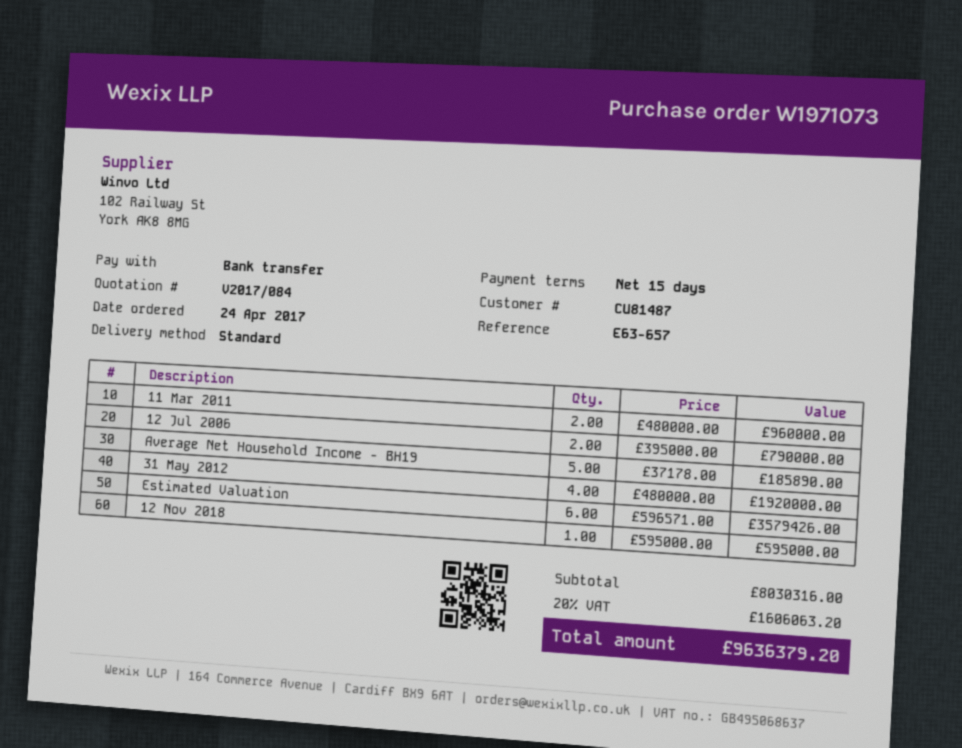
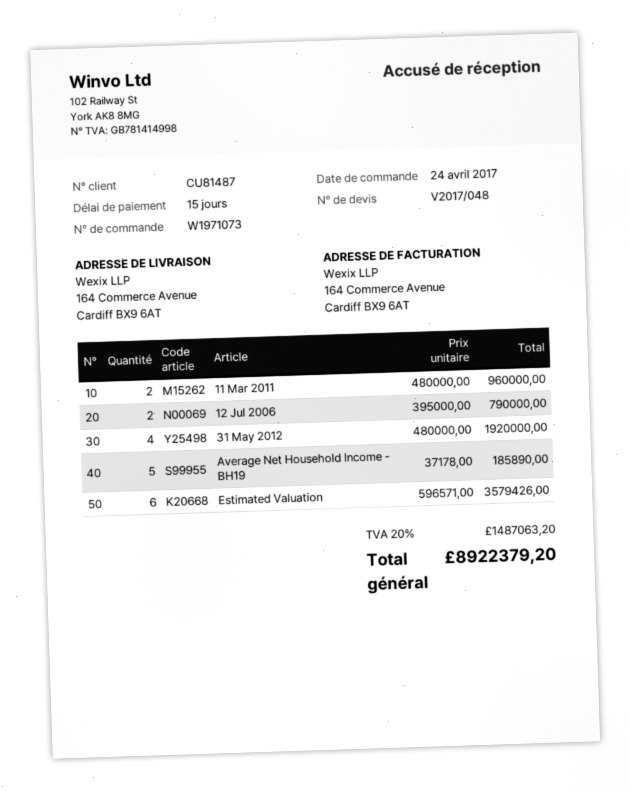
quote number: V2017/084 -> V2017/048
12 Nov 2018: 1 x 595000.00 = 595000.00 -> none
tax: 20% = 1606063.20 -> 20% = 1487063.20
total: 9636379.20 -> 8922379.20

